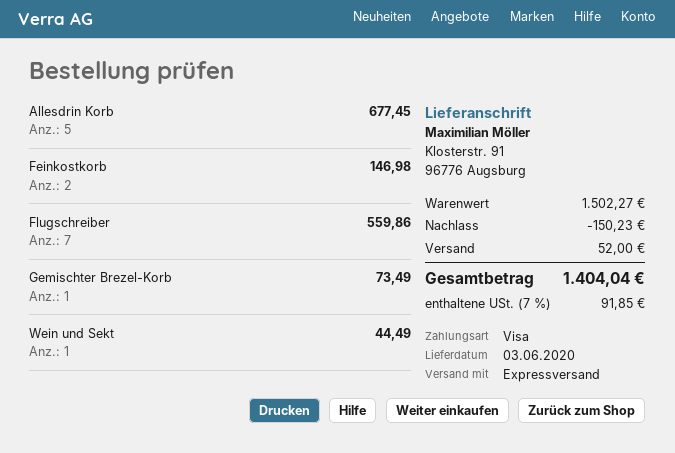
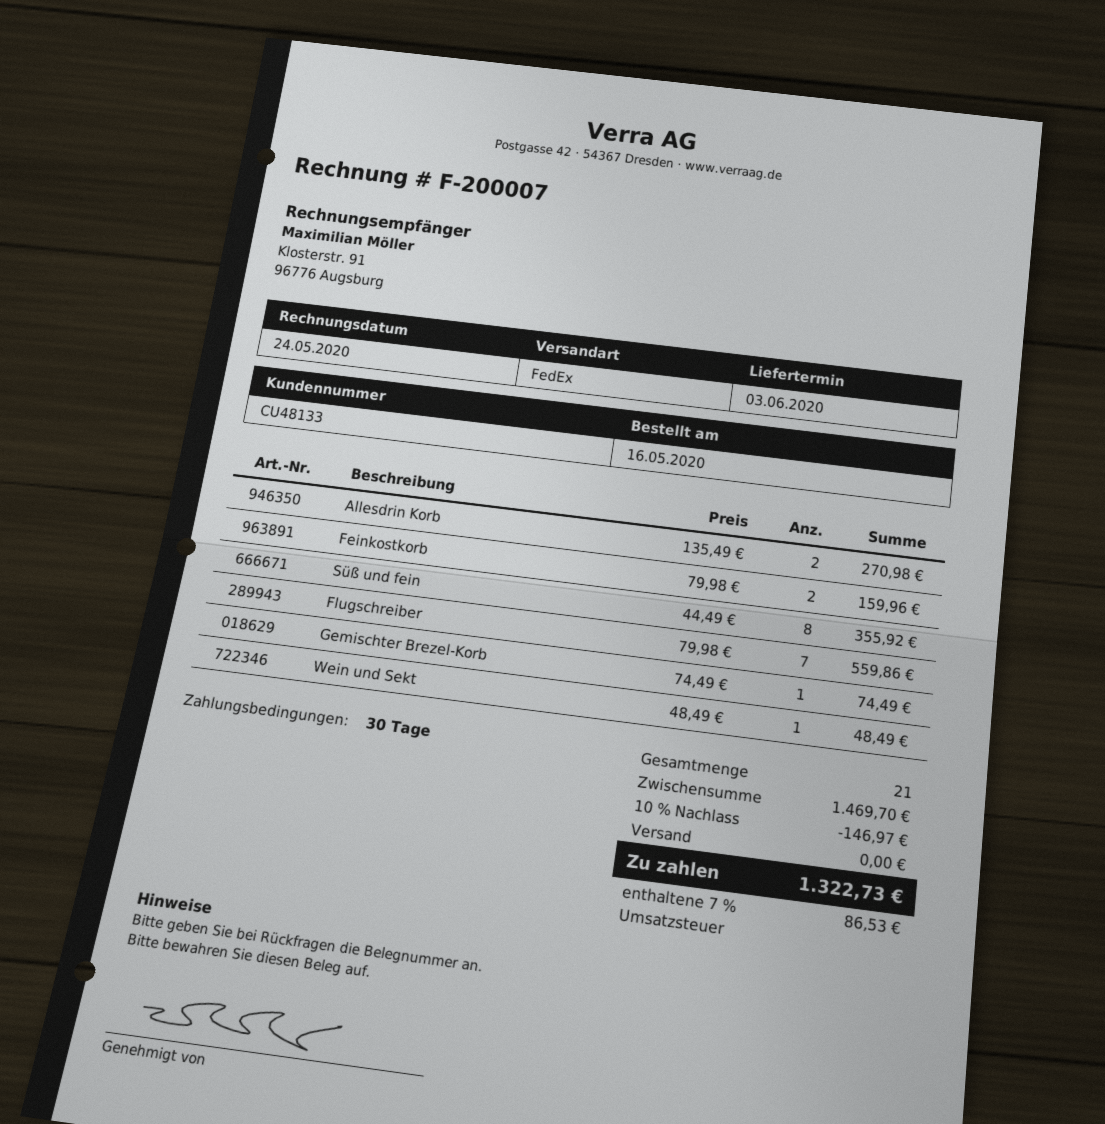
shipping method: express -> FedEx
Allesdrin Korb: 5 for 677.45 -> 2 for 270.98
Feinkostkorb: 2 for 146.98 -> 2 for 159.96
Gemischter Brezel-Korb: 1 for 73.49 -> 1 for 74.49
Wein und Sekt: 1 for 44.49 -> 1 for 48.49
Süß und fein: none -> 8 for 355.92
subtotal: 1502.27 -> 1469.70
discount: 150.23 -> 146.97
shipping: 52.00 -> 0.00
tax: 7% = 91.85 -> 7% = 86.53
total: 1404.04 -> 1322.73

